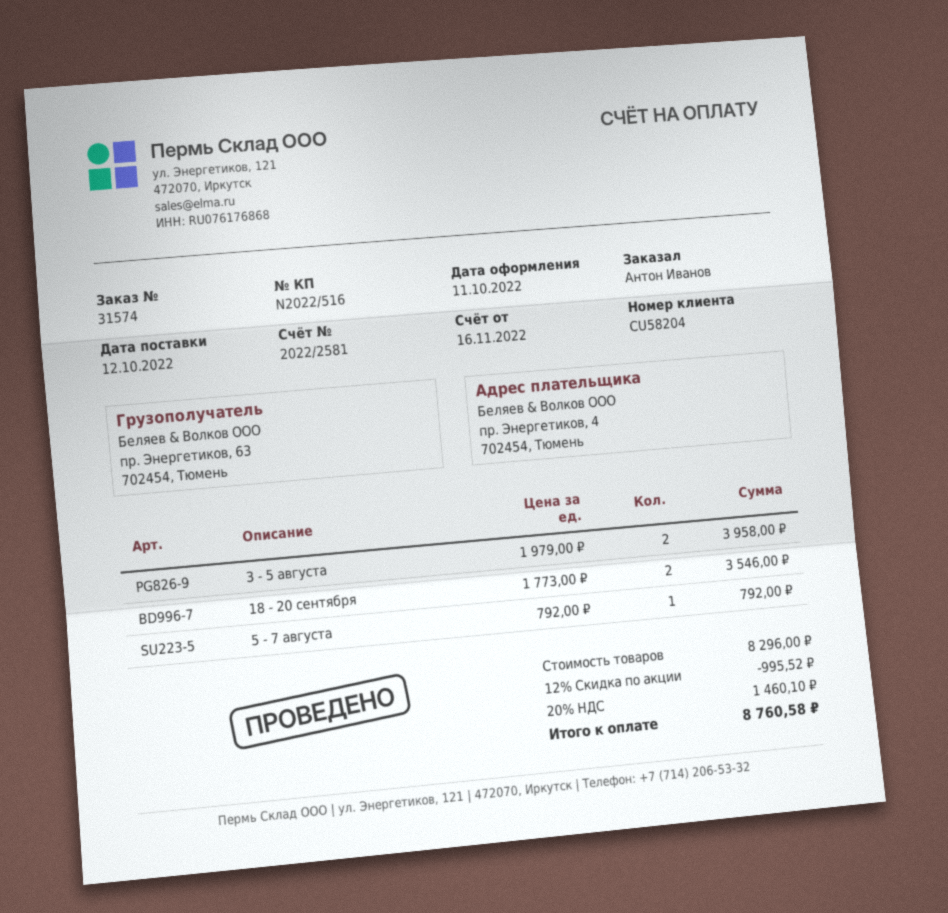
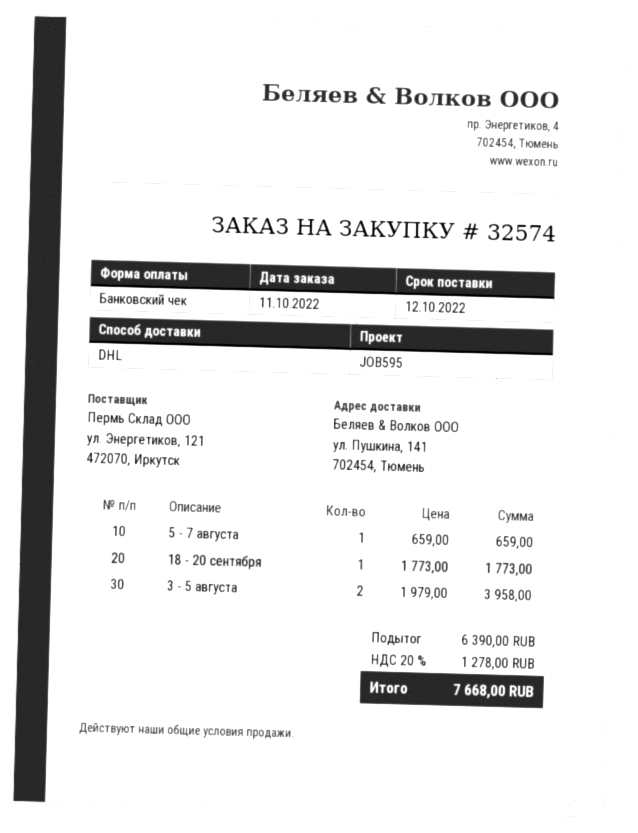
order number: 31574 -> 32574
ship to: пр. Энергетиков, 63, 702454, Тюмень -> ул. Пушкина, 141, 702454, Тюмень
18 - 20 сентября: 2 x 1773.00 = 3546.00 -> 1 x 1773.00 = 1773.00
5 - 7 августа: 1 x 792.00 = 792.00 -> 1 x 659.00 = 659.00
subtotal: 8296.00 -> 6390.00
discount: 12% = 995.52 -> none
tax: 20% = 1460.10 -> 20% = 1278.00
total: 8760.58 -> 7668.00

